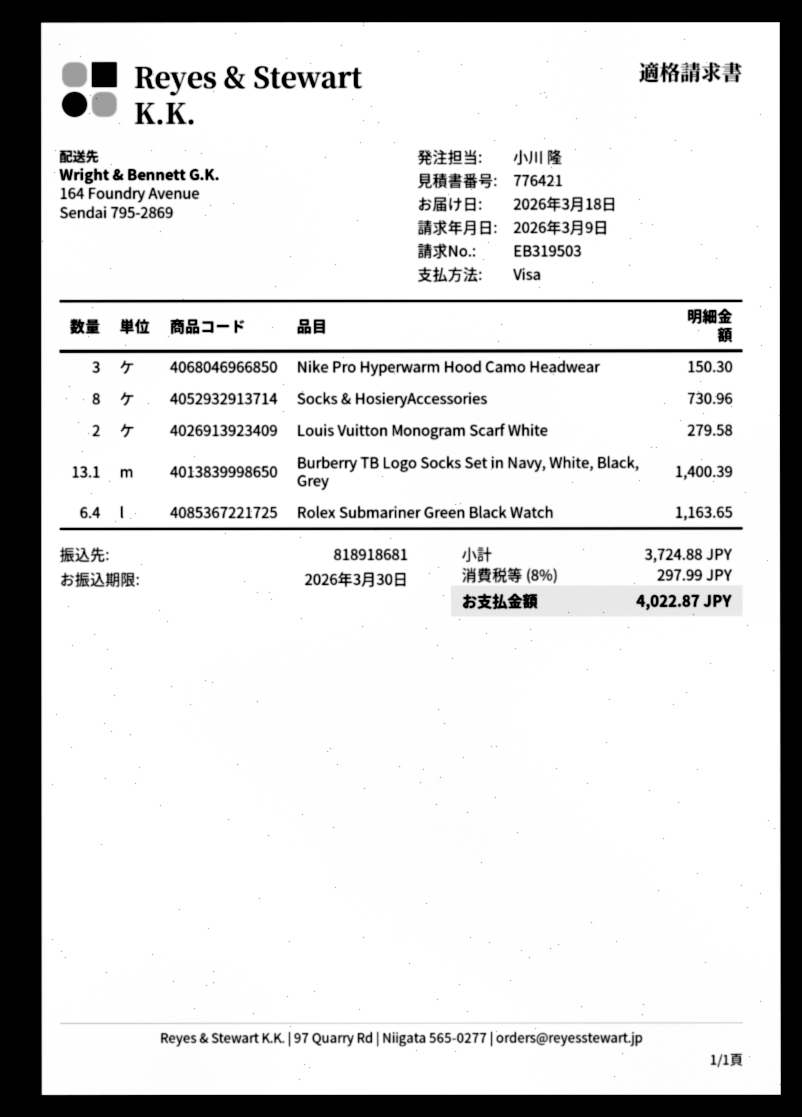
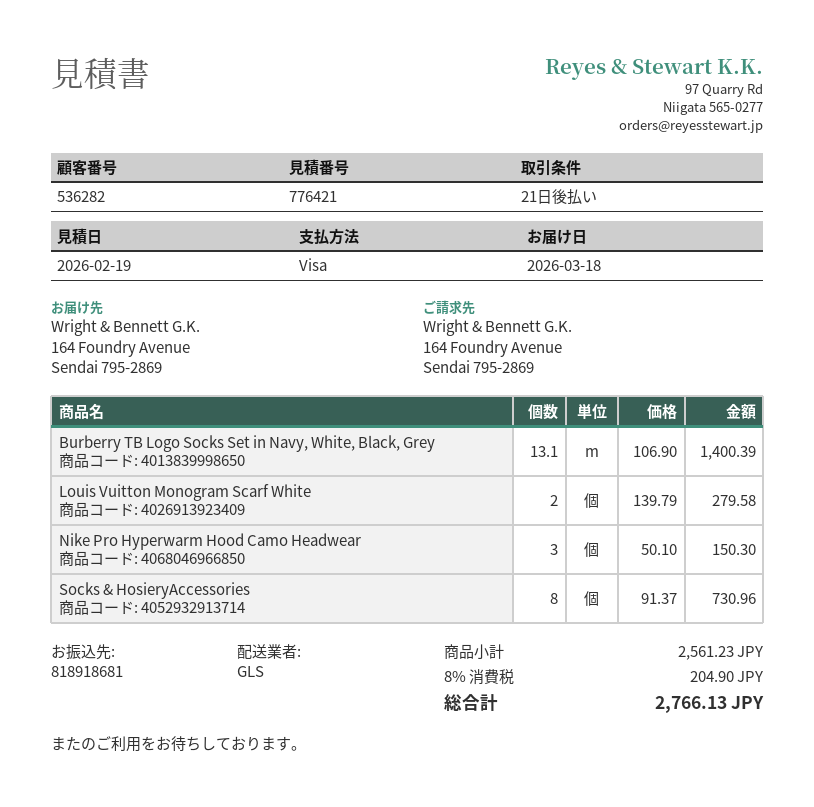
Rolex Submariner Green Black Watch: 6.4 for 1163.65 -> none
subtotal: 3724.88 -> 2561.23
tax: 8% = 297.99 -> 8% = 204.90
total: 4022.87 -> 2766.13

